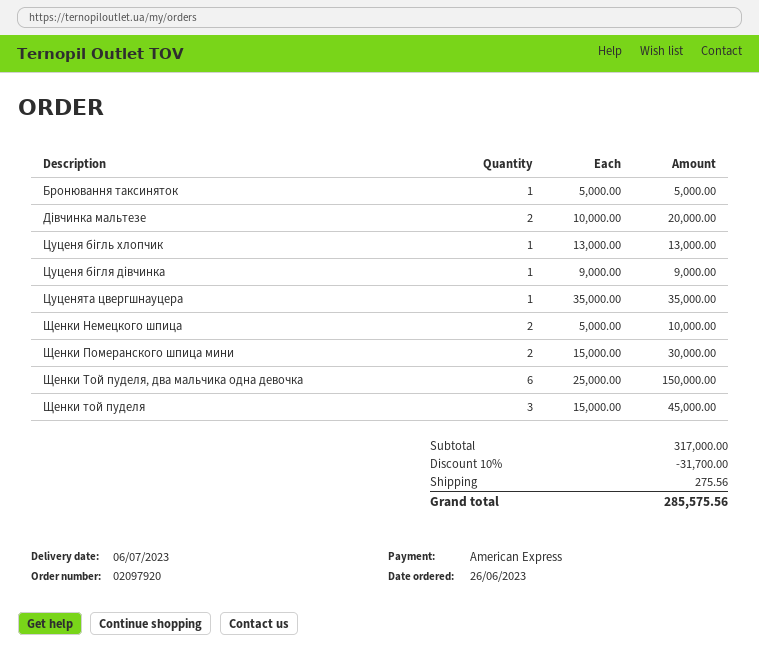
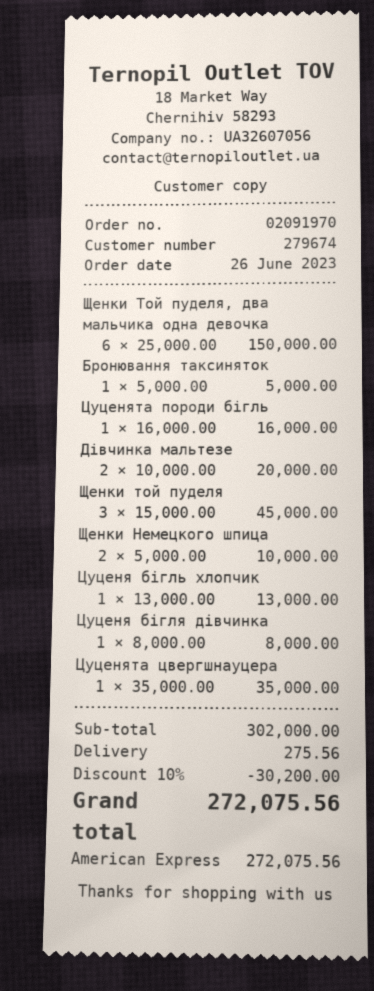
order number: 02097920 -> 02091970
Цуценя бігля дівчинка: 1 x 9000.00 = 9000.00 -> 1 x 8000.00 = 8000.00
Щенки Померанского шпица мини: 2 x 15000.00 = 30000.00 -> none
Цуценята породи бігль: none -> 1 x 16000.00 = 16000.00
subtotal: 317000.00 -> 302000.00
discount: 10% = 31700.00 -> 10% = 30200.00
total: 285575.56 -> 272075.56

